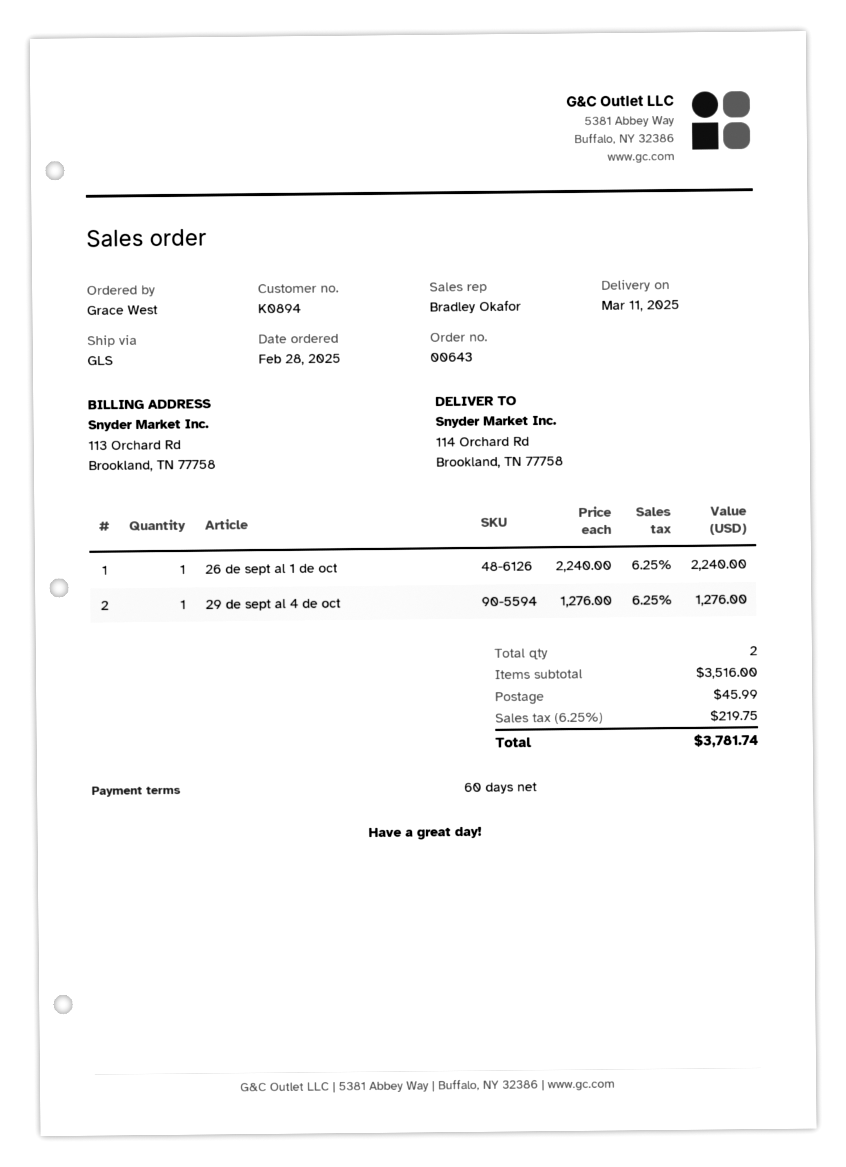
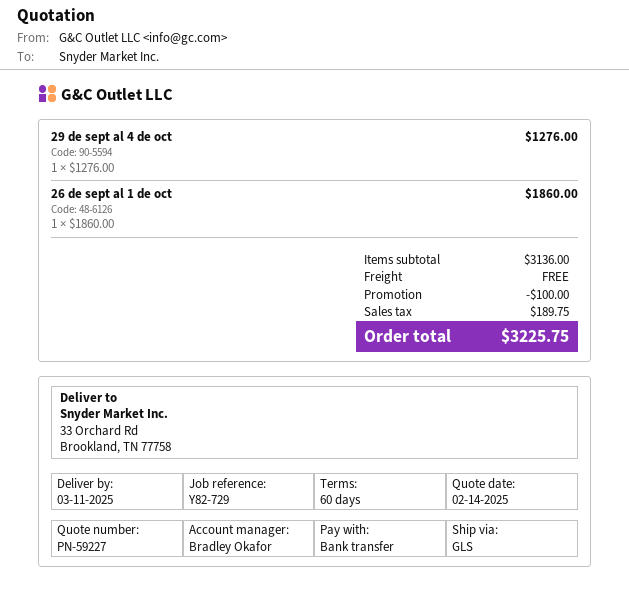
ship to: 114 Orchard Rd, Brookland, TN 77758 -> 33 Orchard Rd, Brookland, TN 77758
26 de sept al 1 de oct: 1 x 2240.00 = 2240.00 -> 1 x 1860.00 = 1860.00
subtotal: 3516.00 -> 3136.00
discount: none -> 100.00
shipping: 45.99 -> 0.00
tax: 219.75 -> 189.75
total: 3781.74 -> 3225.75

